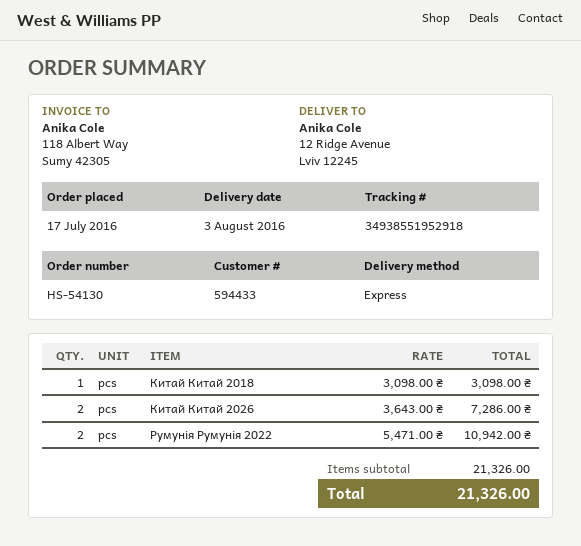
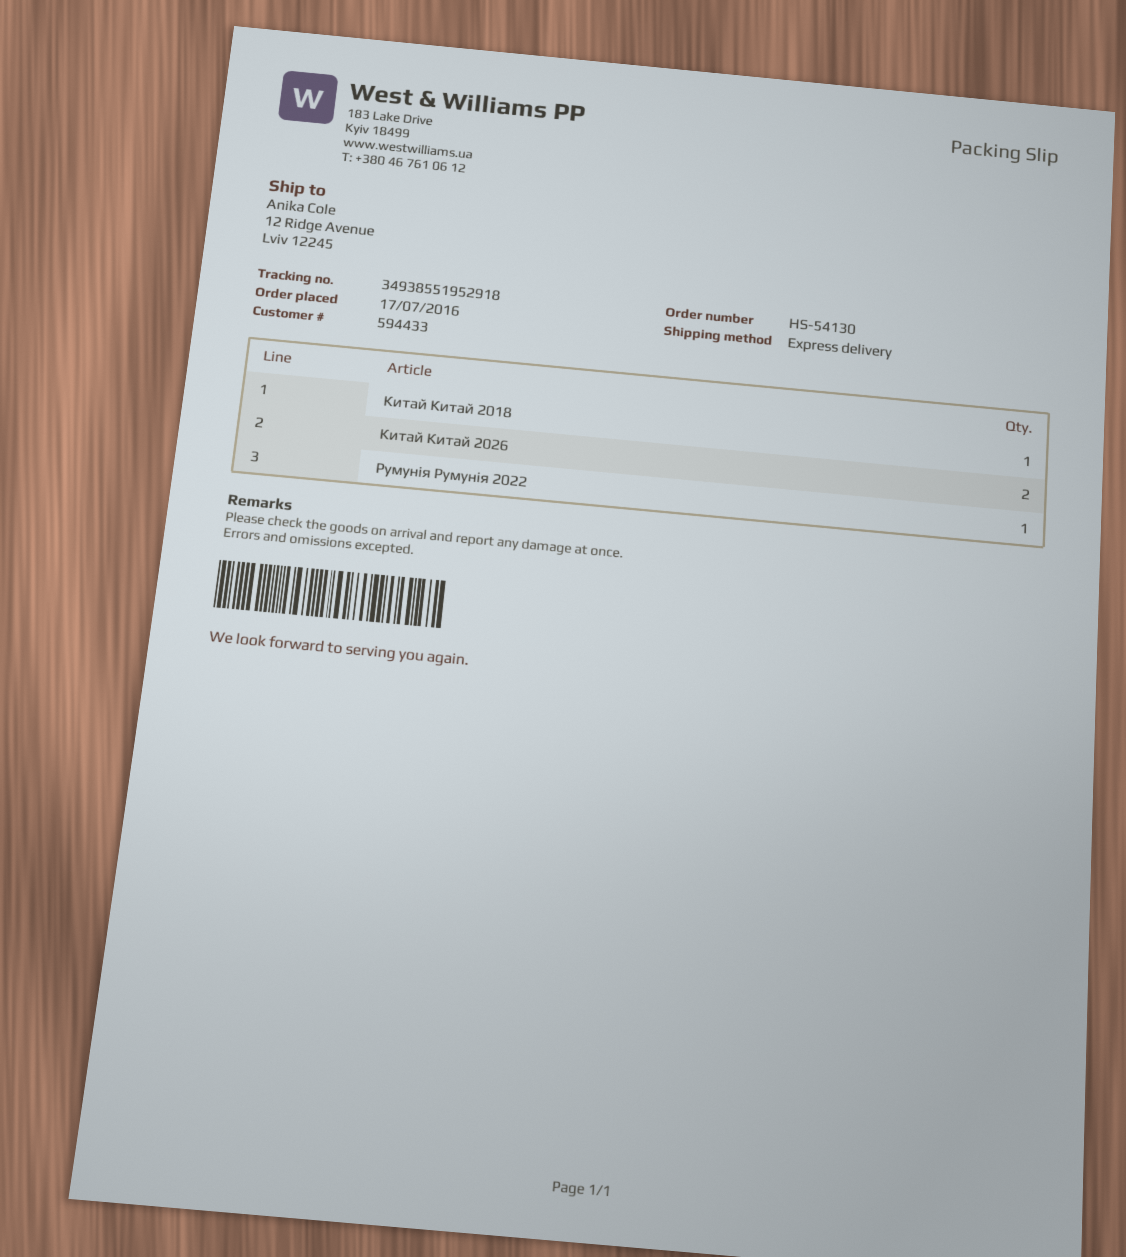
Румунія Румунія 2022: 2 -> 1

